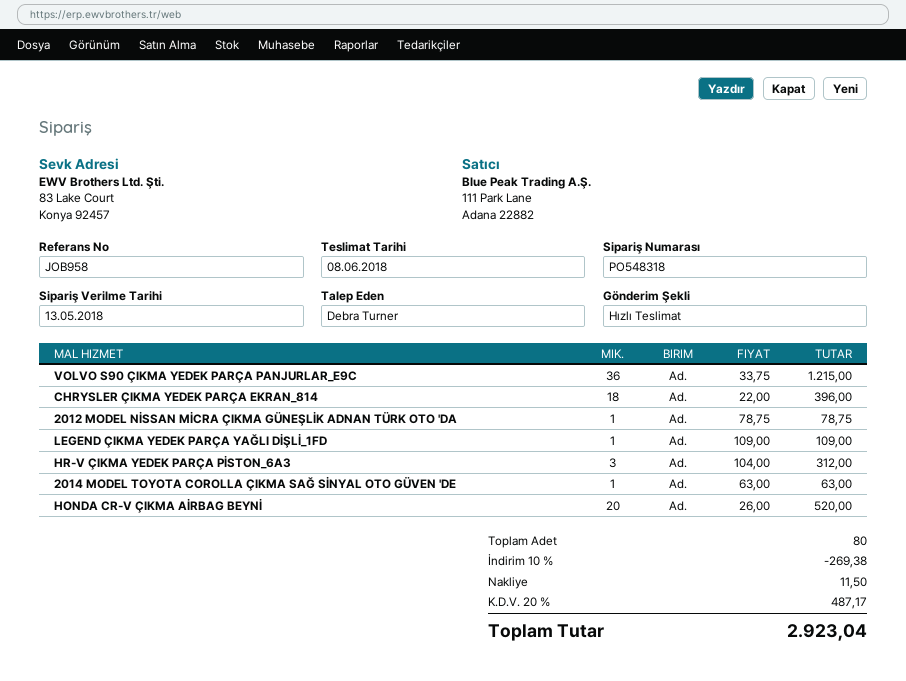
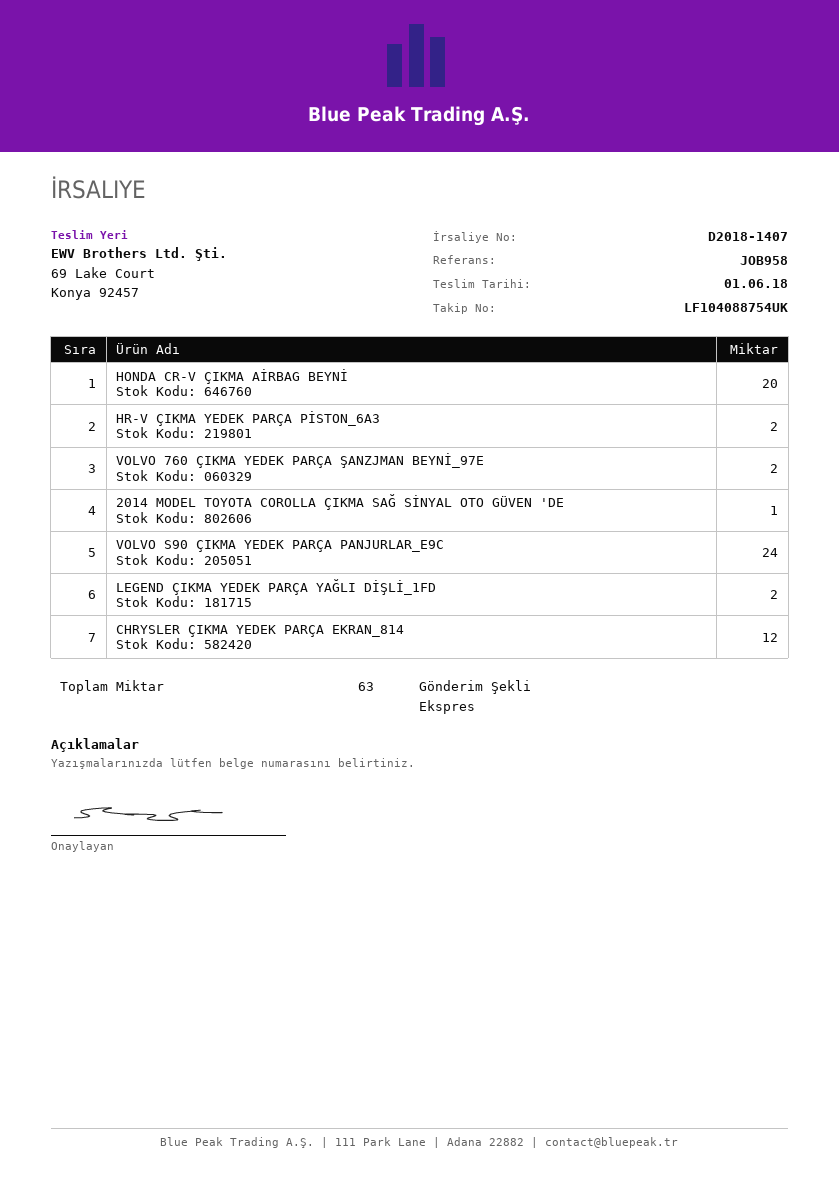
delivery date: 2018-06-08 -> 2018-06-01
ship to: 83 Lake Court, Konya 92457 -> 69 Lake Court, Konya 92457
VOLVO S90 ÇIKMA YEDEK PARÇA PANJURLAR_E9C: 36 -> 24
CHRYSLER ÇIKMA YEDEK PARÇA EKRAN_814: 18 -> 12
2012 MODEL NİSSAN MİCRA ÇIKMA GÜNEŞLİK ADNAN TÜRK OTO 'DA: 1 -> none
LEGEND ÇIKMA YEDEK PARÇA YAĞLI DİŞLİ_1FD: 1 -> 2
HR-V ÇIKMA YEDEK PARÇA PİSTON_6A3: 3 -> 2
VOLVO 760 ÇIKMA YEDEK PARÇA ŞANZJMAN BEYNİ_97E: none -> 2
total quantity: 80 -> 63

